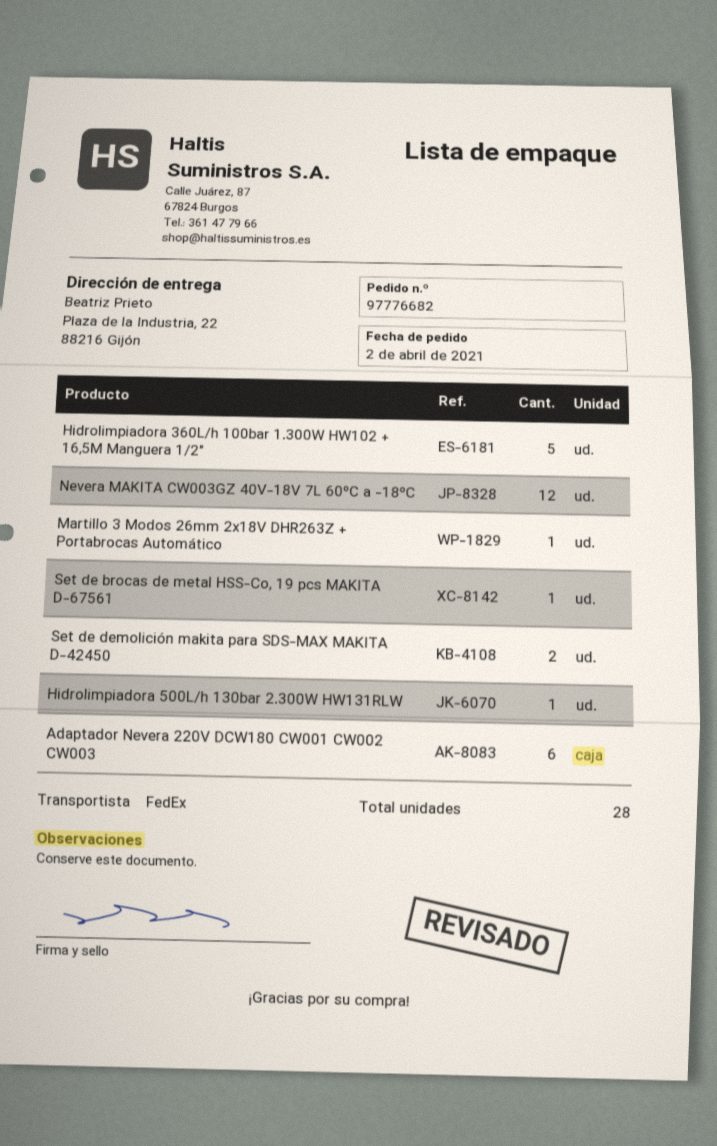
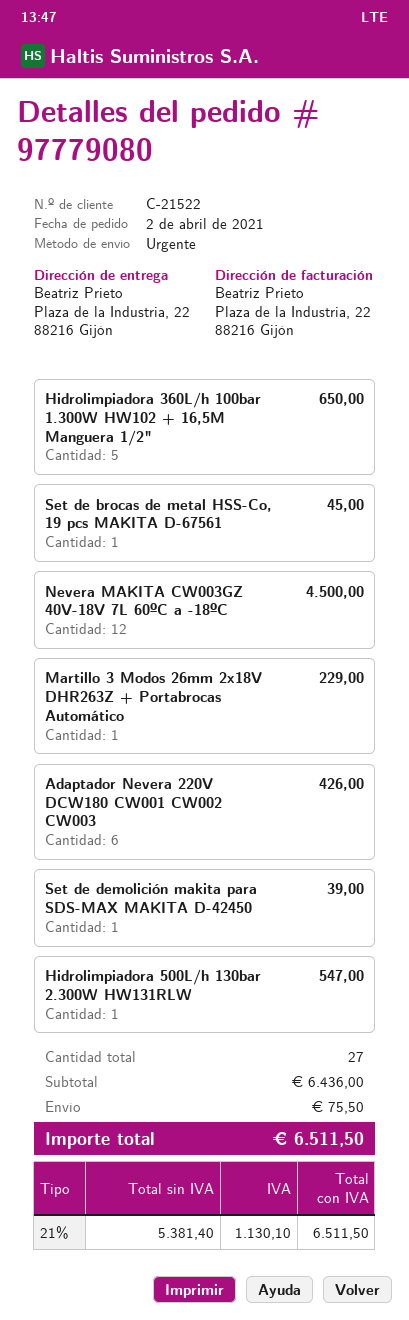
order number: 97776682 -> 97779080
shipping method: FedEx -> express
Set de demolición makita para SDS-MAX MAKITA D-42450: 2 -> 1
total quantity: 28 -> 27

